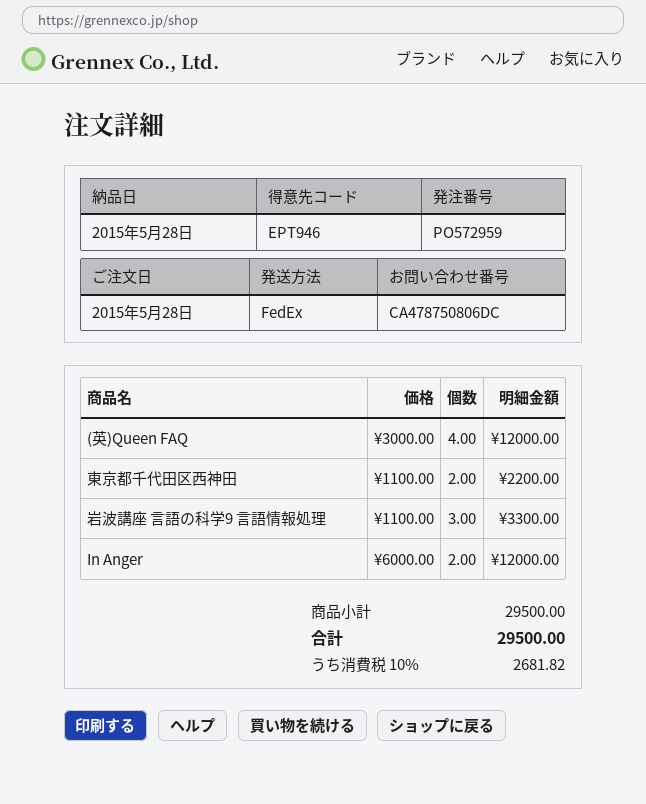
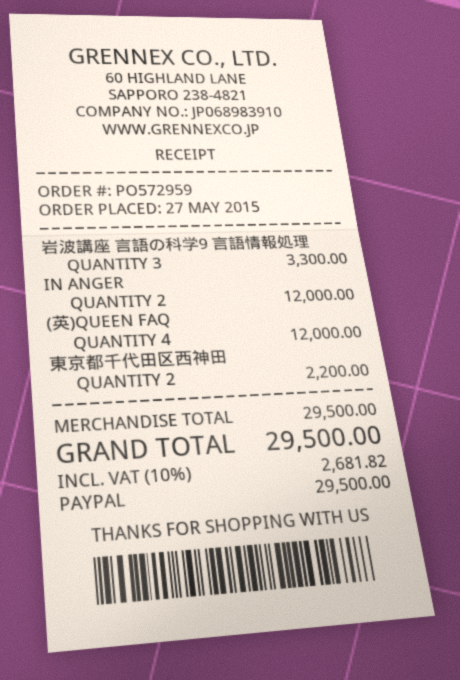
order date: 2015-05-28 -> 2015-05-27

